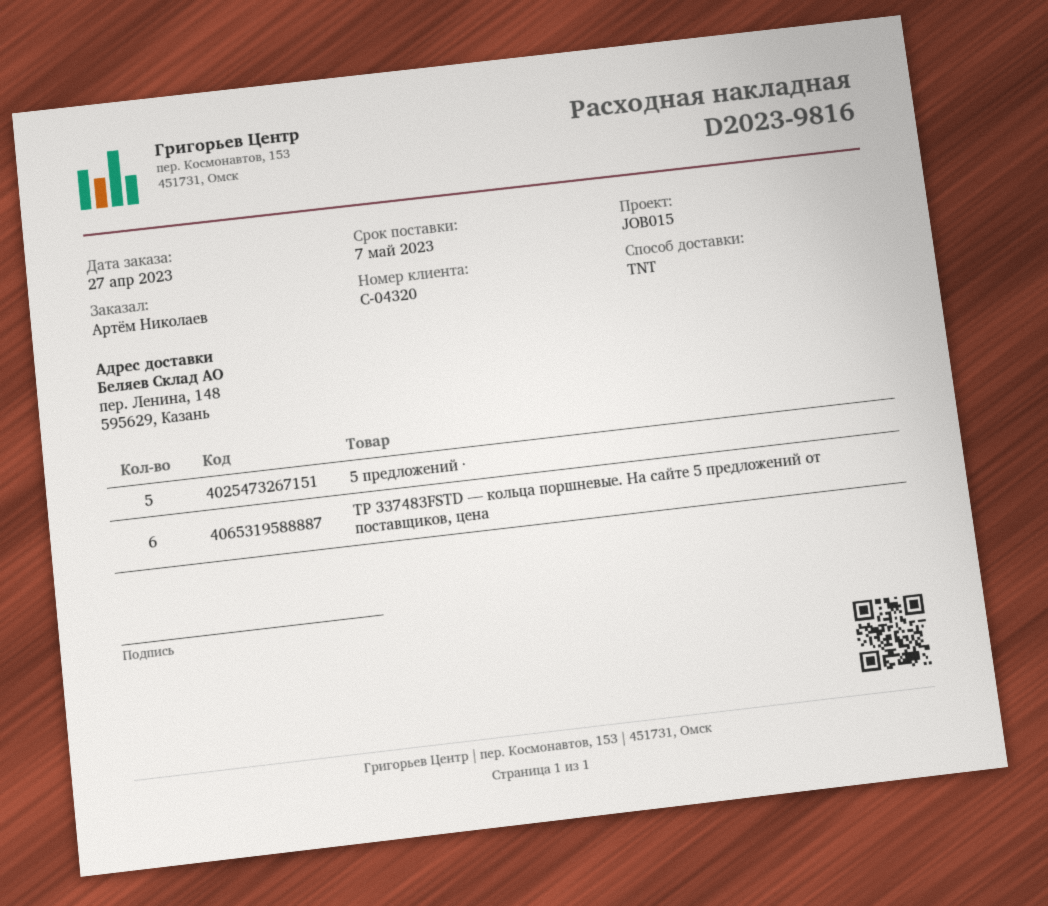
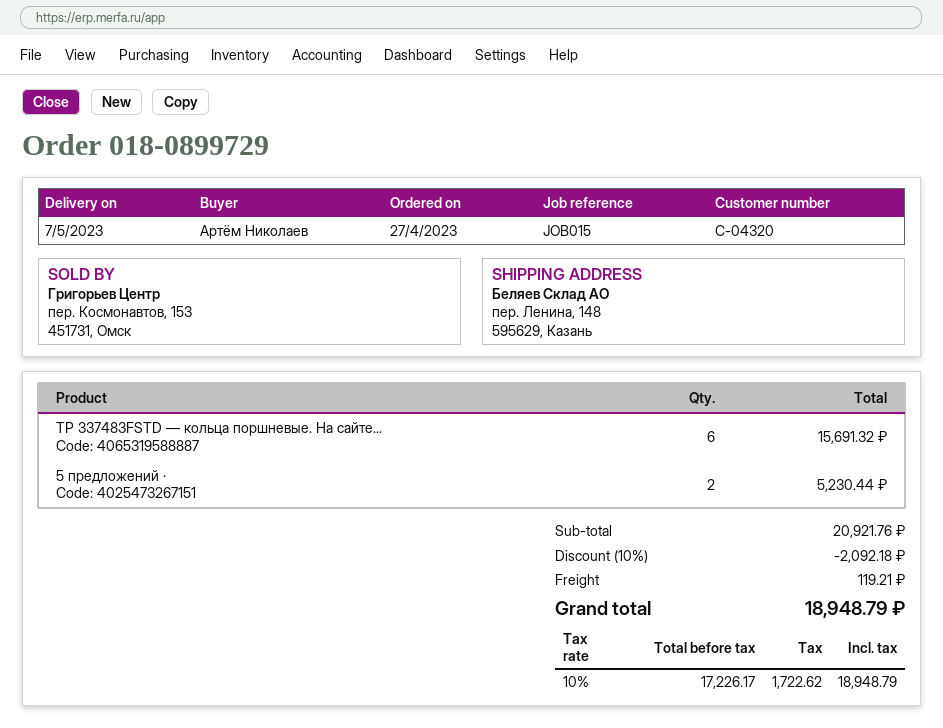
5 предложений ·: 5 -> 2

